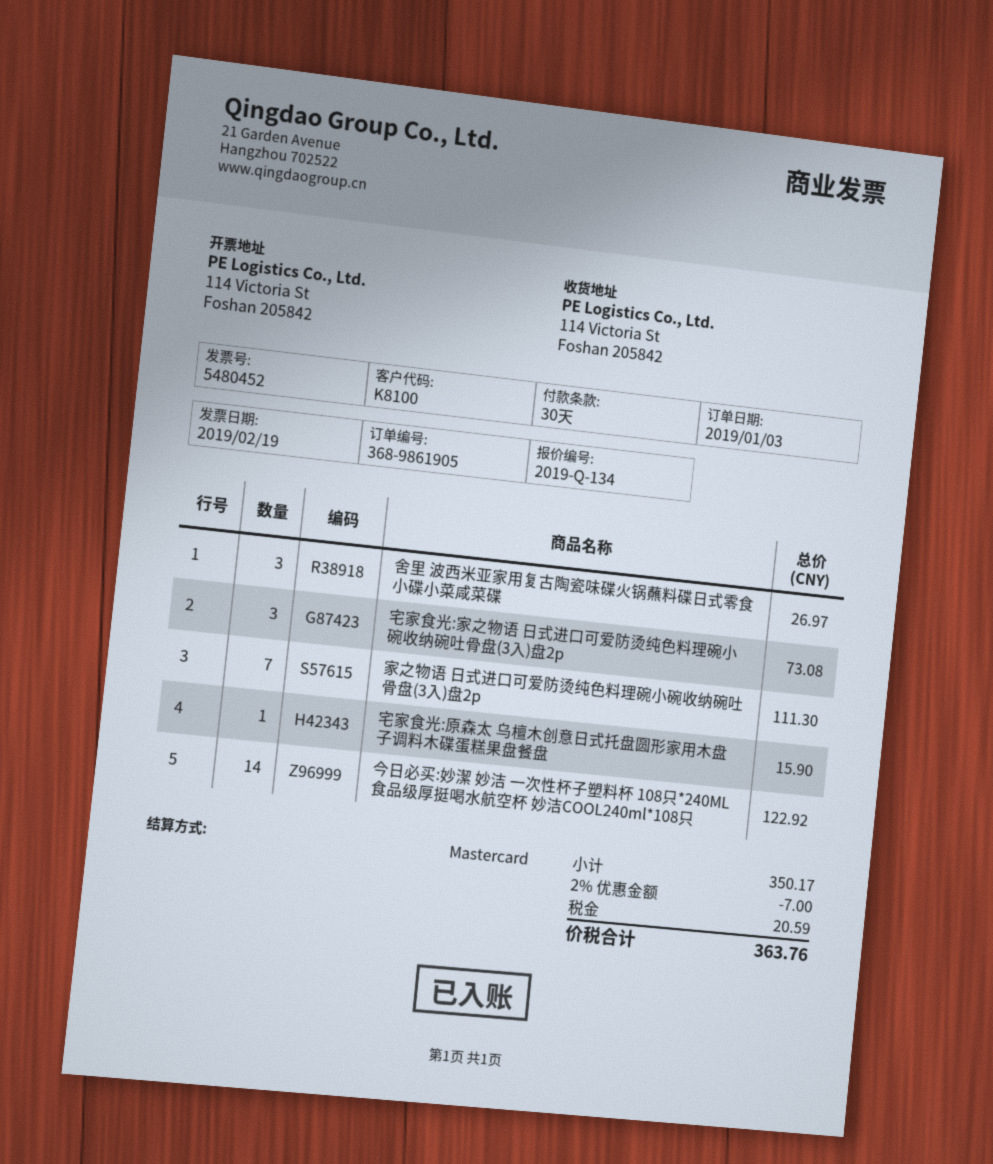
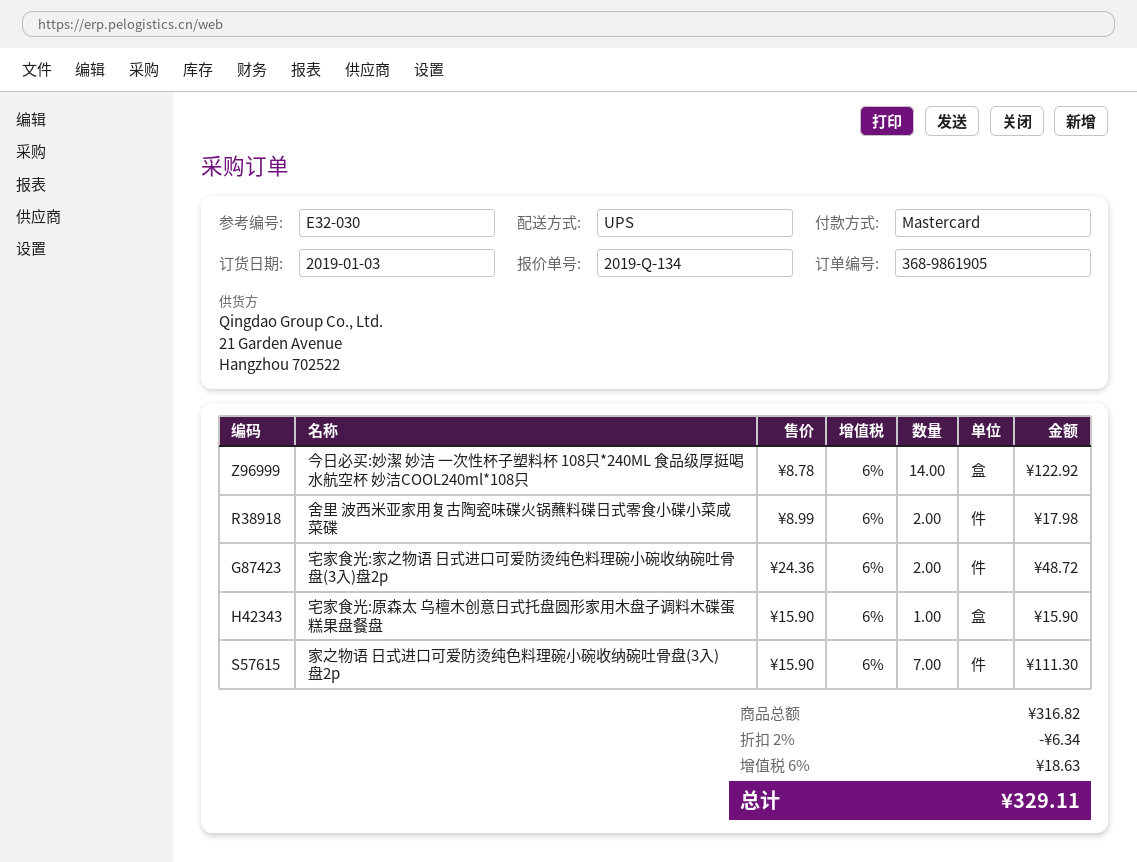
舍里 波西米亚家用复古陶瓷味碟火锅蘸料碟日式零食小碟小菜咸菜碟: 3 for 26.97 -> 2 for 17.98
宅家食光:家之物语 日式进口可爱防烫纯色料理碗小碗收纳碗吐骨盘(3入)盘2p: 3 for 73.08 -> 2 for 48.72
subtotal: 350.17 -> 316.82
discount: 2% = 7.00 -> 2% = 6.34
tax: 20.59 -> 18.63
total: 363.76 -> 329.11

